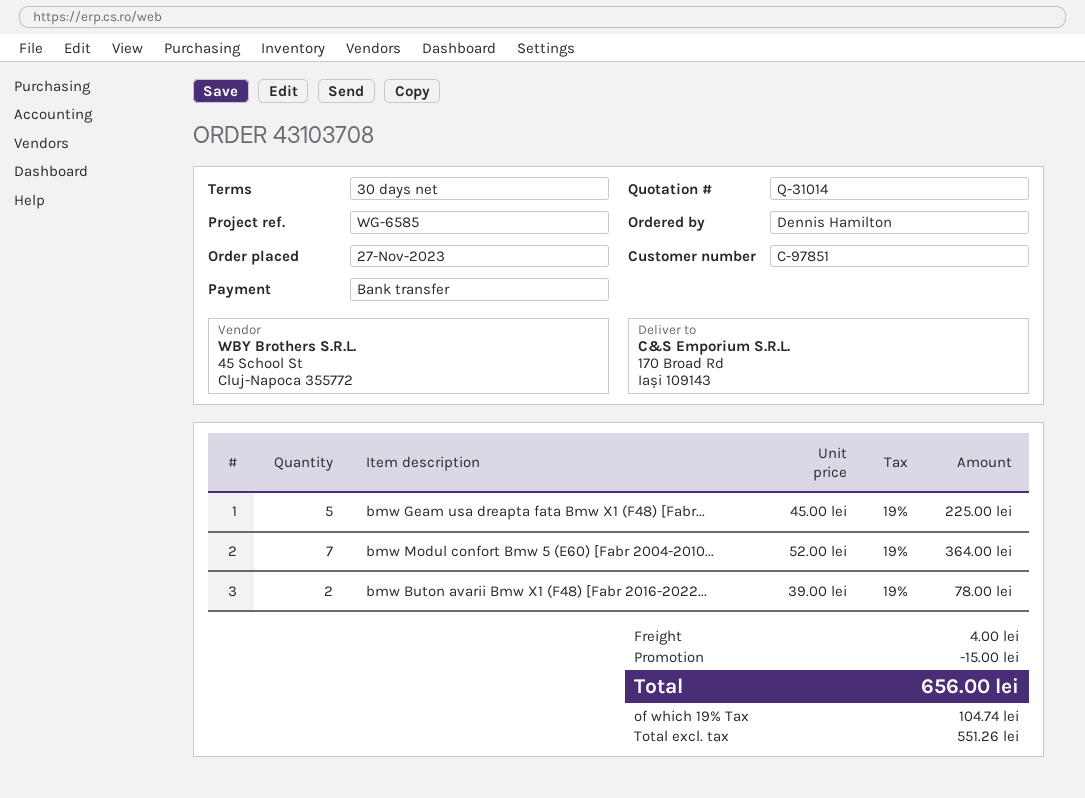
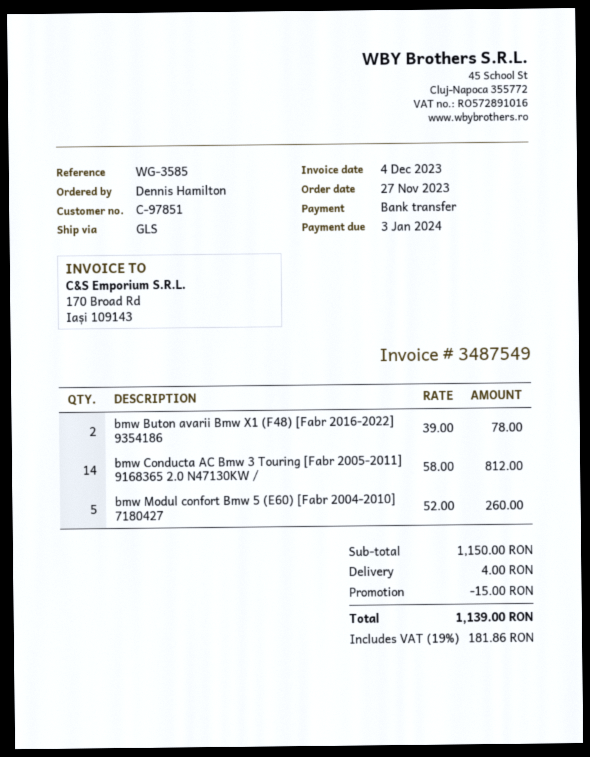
reference: WG-6585 -> WG-3585
bmw Geam usa dreapta fata Bmw X1 (F48) [Fabr...: 5 x 45.00 = 225.00 -> none
bmw Modul confort Bmw 5 (E60) [Fabr 2004-2010...: 7 x 52.00 = 364.00 -> 5 x 52.00 = 260.00
bmw Conducta AC Bmw 3 Touring [Fabr 2005-2011] 9168365 2.0 N47130KW /: none -> 14 x 58.00 = 812.00
tax: 19% = 104.74 -> 19% = 181.86
total: 656.00 -> 1139.00

